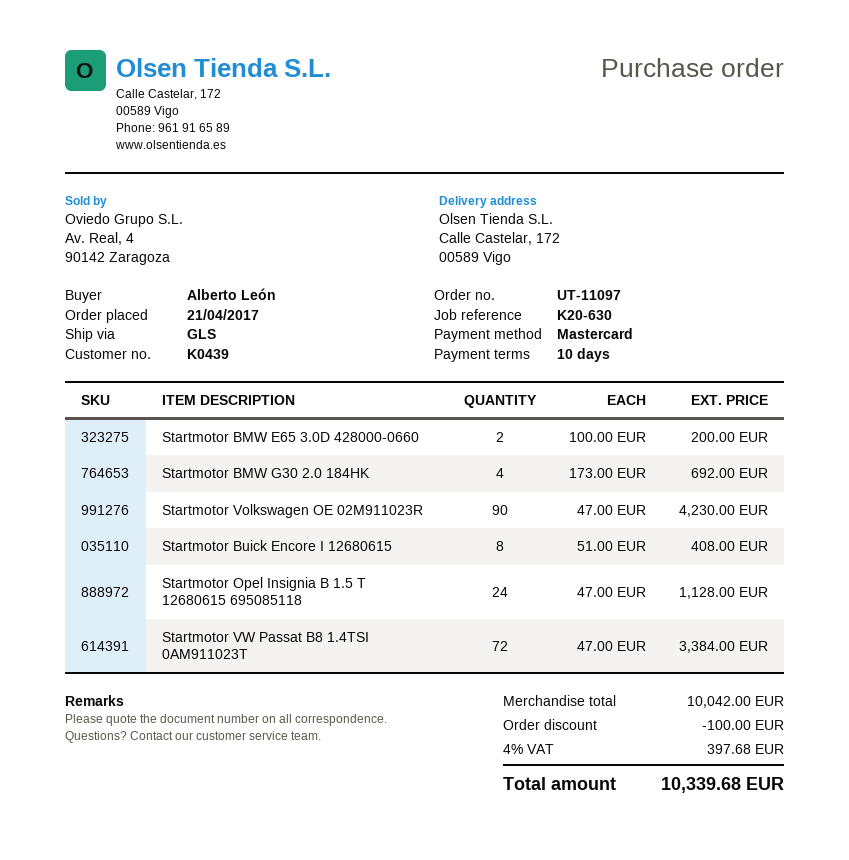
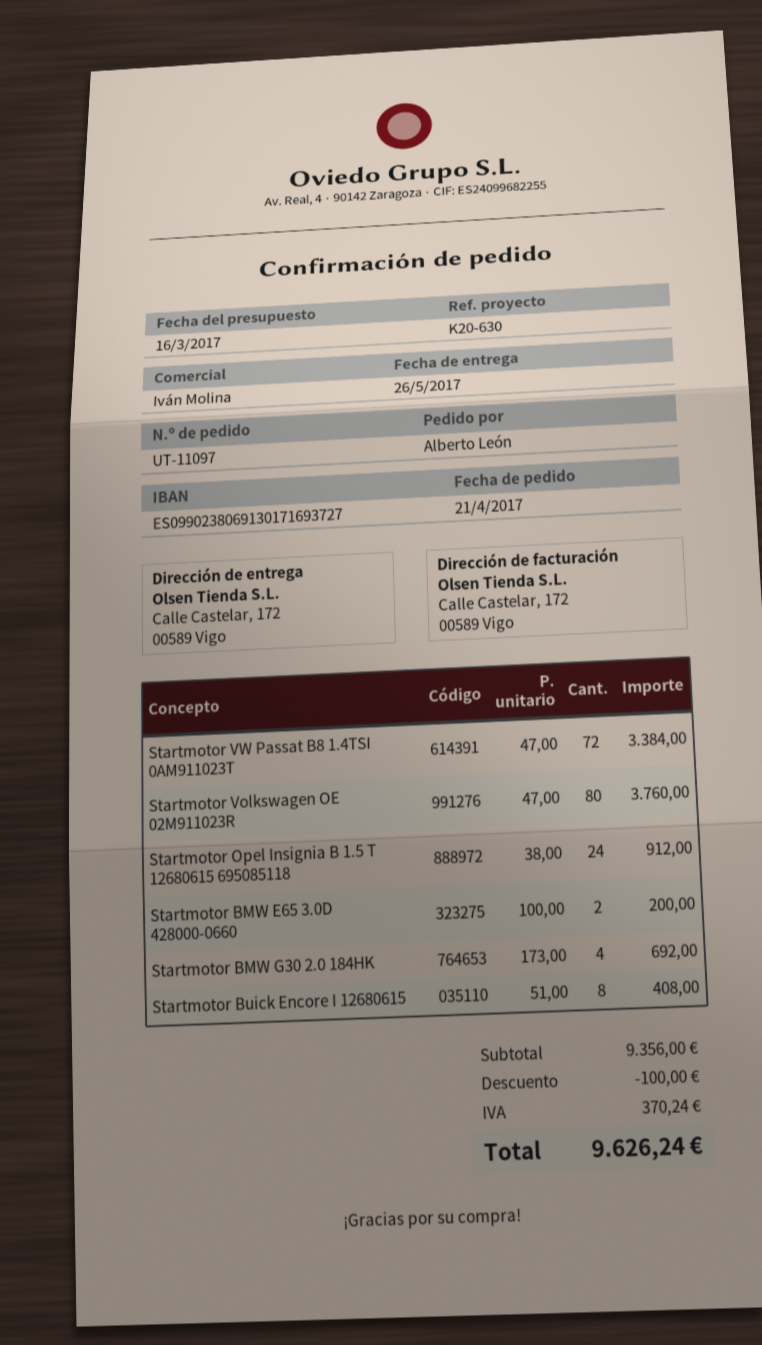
Startmotor Volkswagen OE 02M911023R: 90 x 47.00 = 4230.00 -> 80 x 47.00 = 3760.00
Startmotor Opel Insignia B 1.5 T 12680615 695085118: 24 x 47.00 = 1128.00 -> 24 x 38.00 = 912.00
subtotal: 10042.00 -> 9356.00
tax: 397.68 -> 370.24
total: 10339.68 -> 9626.24

